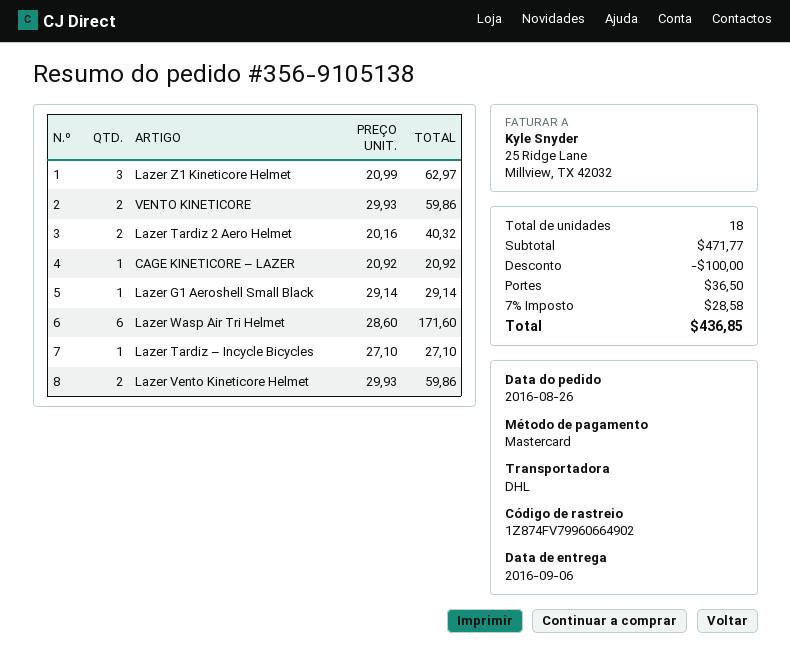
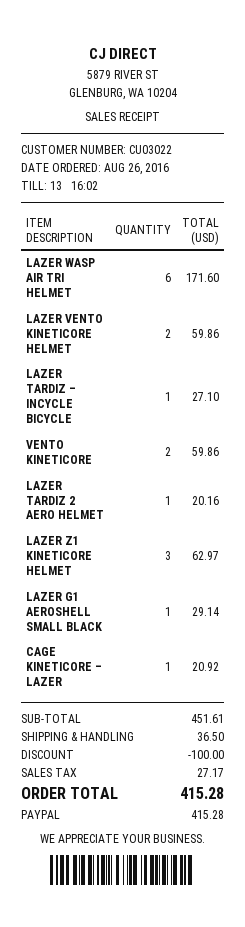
payment method: Mastercard -> PayPal
Lazer Tardiz 2 Aero Helmet: 2 for 40.32 -> 1 for 20.16
subtotal: 471.77 -> 451.61
tax: 28.58 -> 27.17
total: 436.85 -> 415.28

